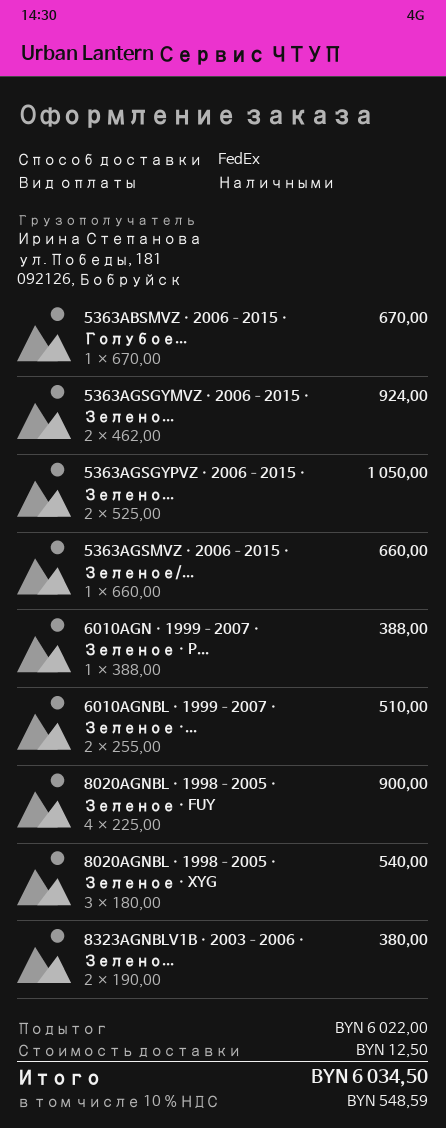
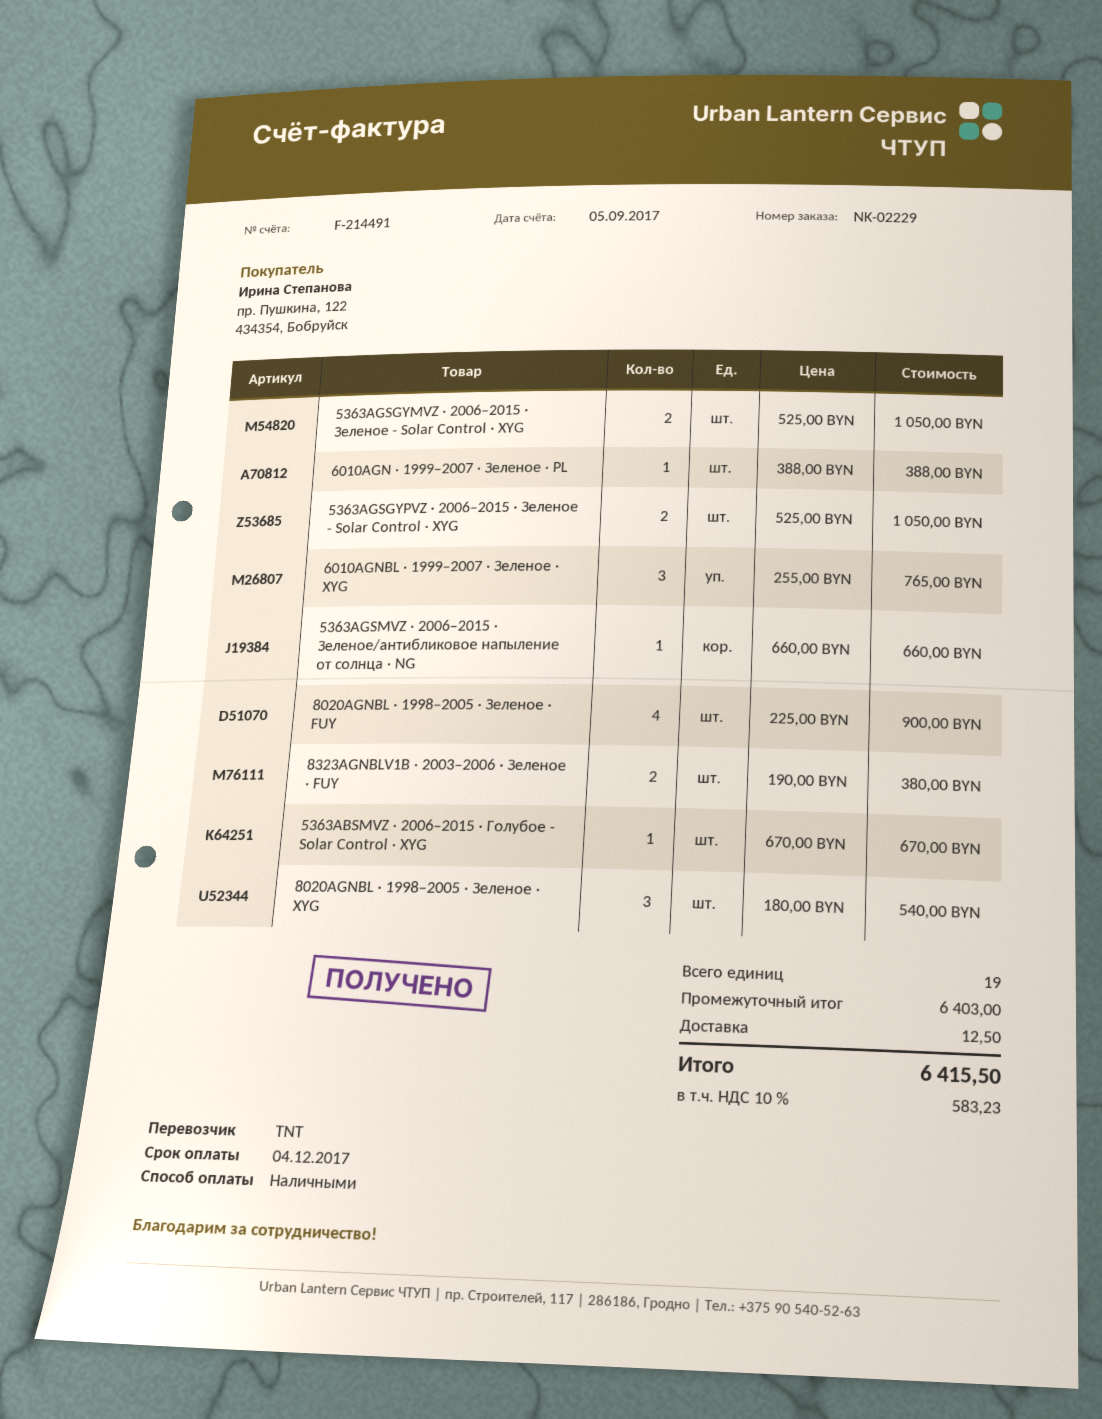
shipping method: FedEx -> TNT
5363AGSGYMVZ · 2006–2015 · Зелено...: 2 x 462.00 = 924.00 -> 2 x 525.00 = 1050.00
6010AGNBL · 1999–2007 · Зеленое ·...: 2 x 255.00 = 510.00 -> 3 x 255.00 = 765.00
subtotal: 6022.00 -> 6403.00
tax: 10% = 548.59 -> 10% = 583.23
total: 6034.50 -> 6415.50

